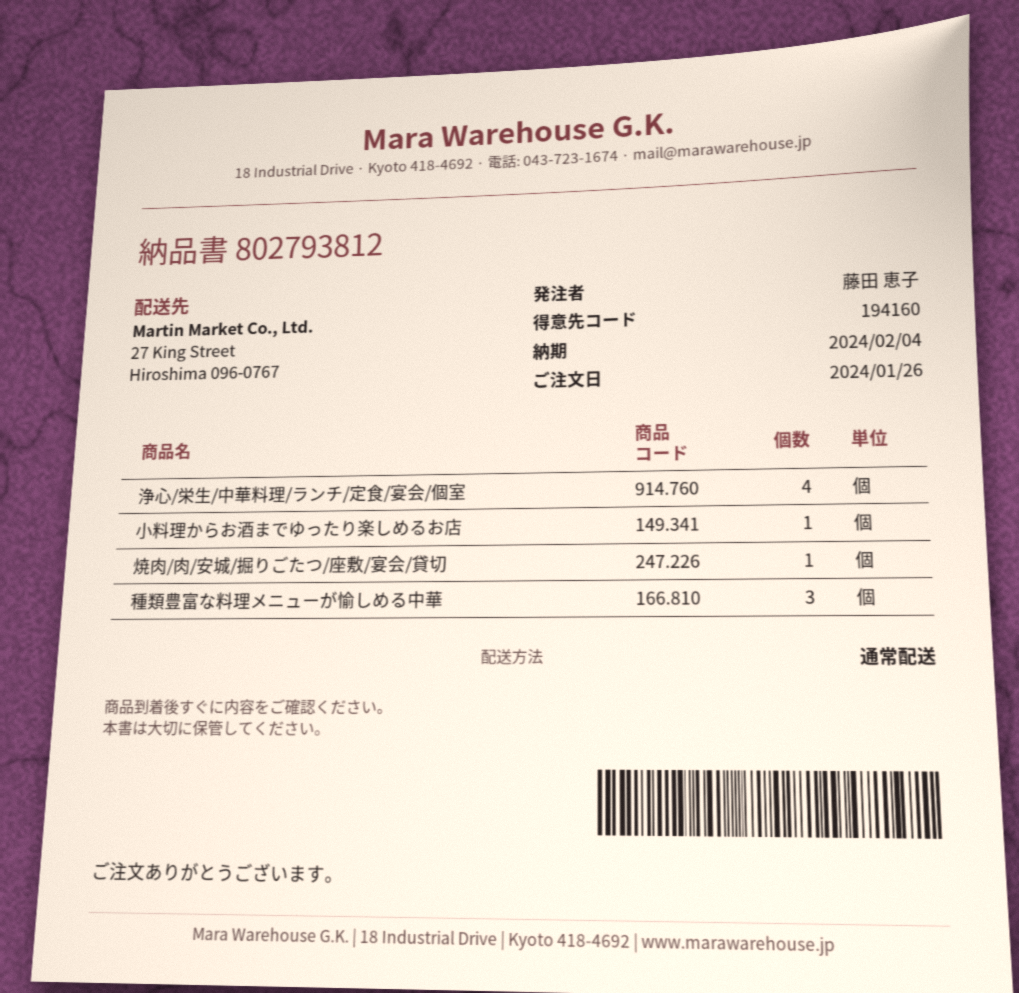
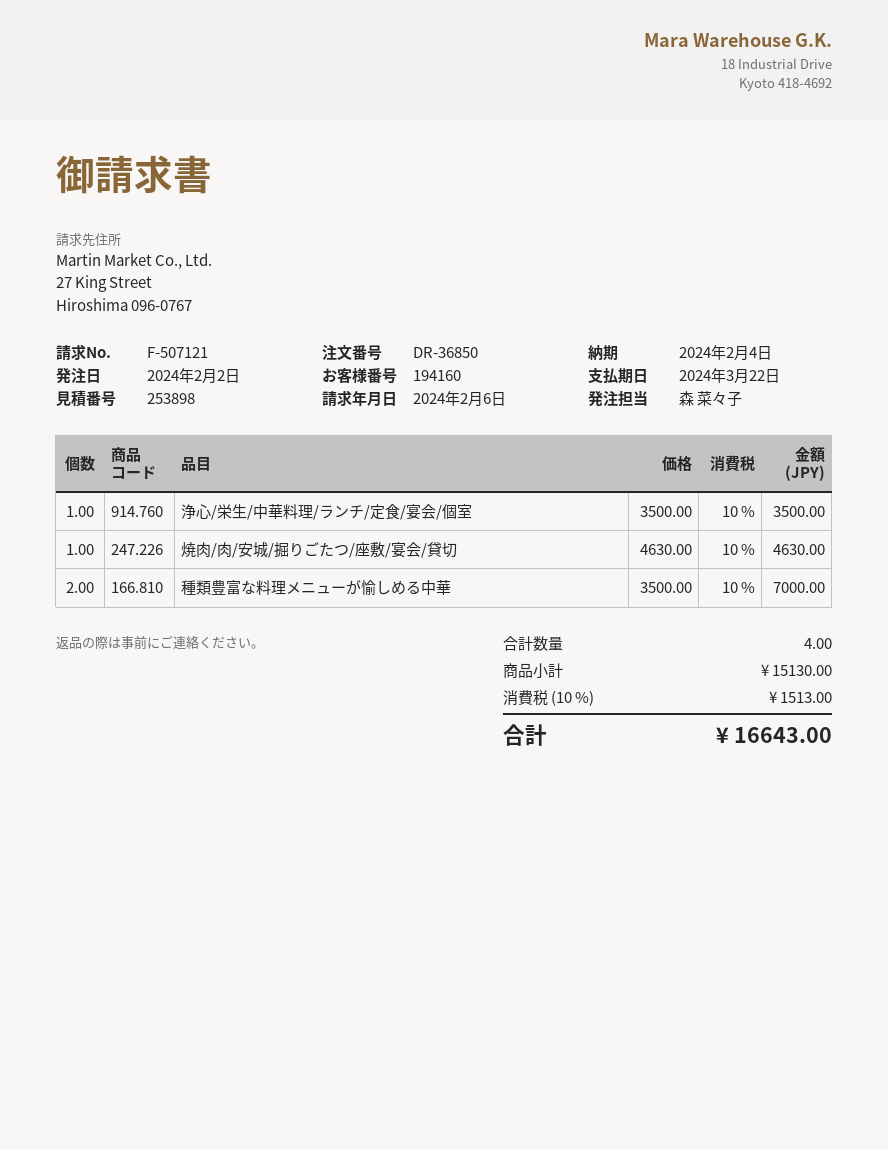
order date: 2024-01-26 -> 2024-02-02
ordered by: 藤田 恵子 -> 森 菜々子
浄心/栄生/中華料理/ランチ/定食/宴会/個室: 4 -> 1
小料理からお酒までゆったり楽しめるお店: 1 -> none
種類豊富な料理メニューが愉しめる中華: 3 -> 2

